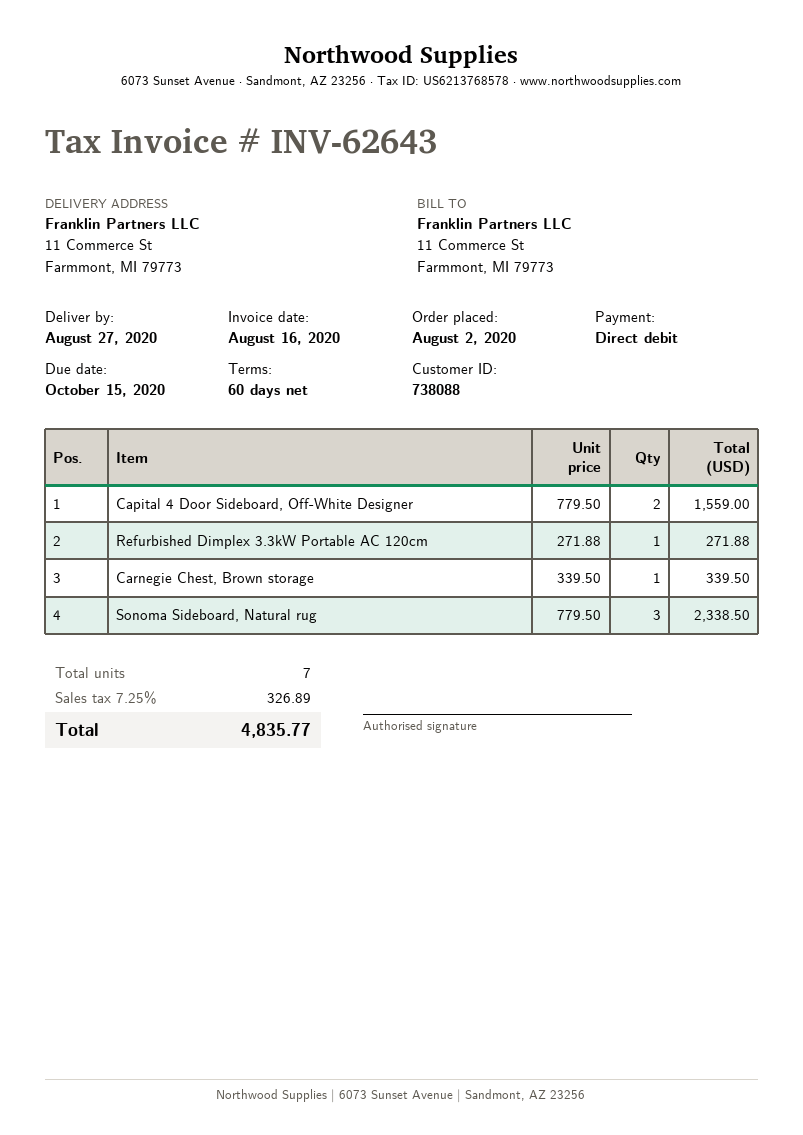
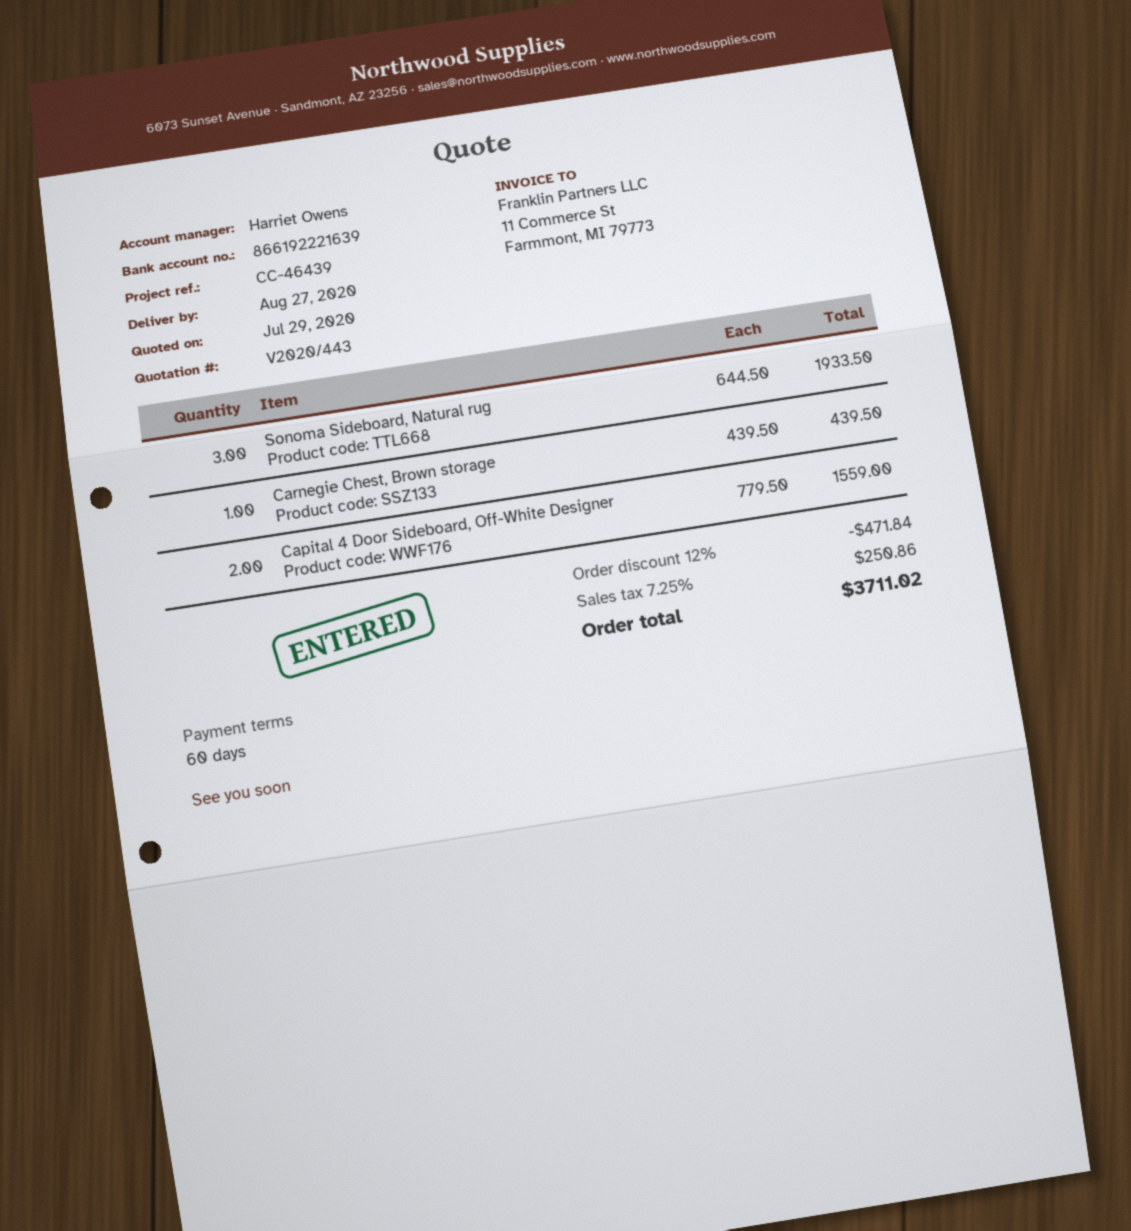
Refurbished Dimplex 3.3kW Portable AC 120cm: 1 x 271.88 = 271.88 -> none
Carnegie Chest, Brown storage: 1 x 339.50 = 339.50 -> 1 x 439.50 = 439.50
Sonoma Sideboard, Natural rug: 3 x 779.50 = 2338.50 -> 3 x 644.50 = 1933.50
discount: none -> 12% = 471.84
tax: 7.25% = 326.89 -> 7.25% = 250.86
total: 4835.77 -> 3711.02

